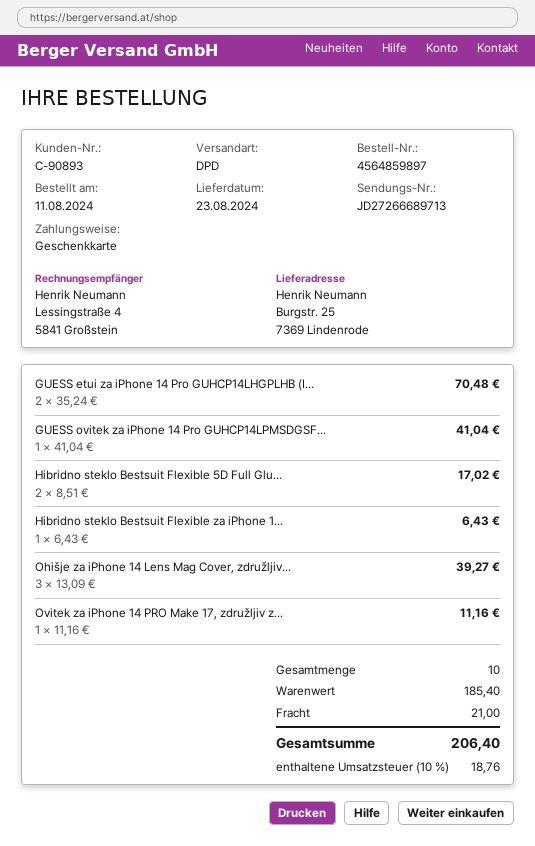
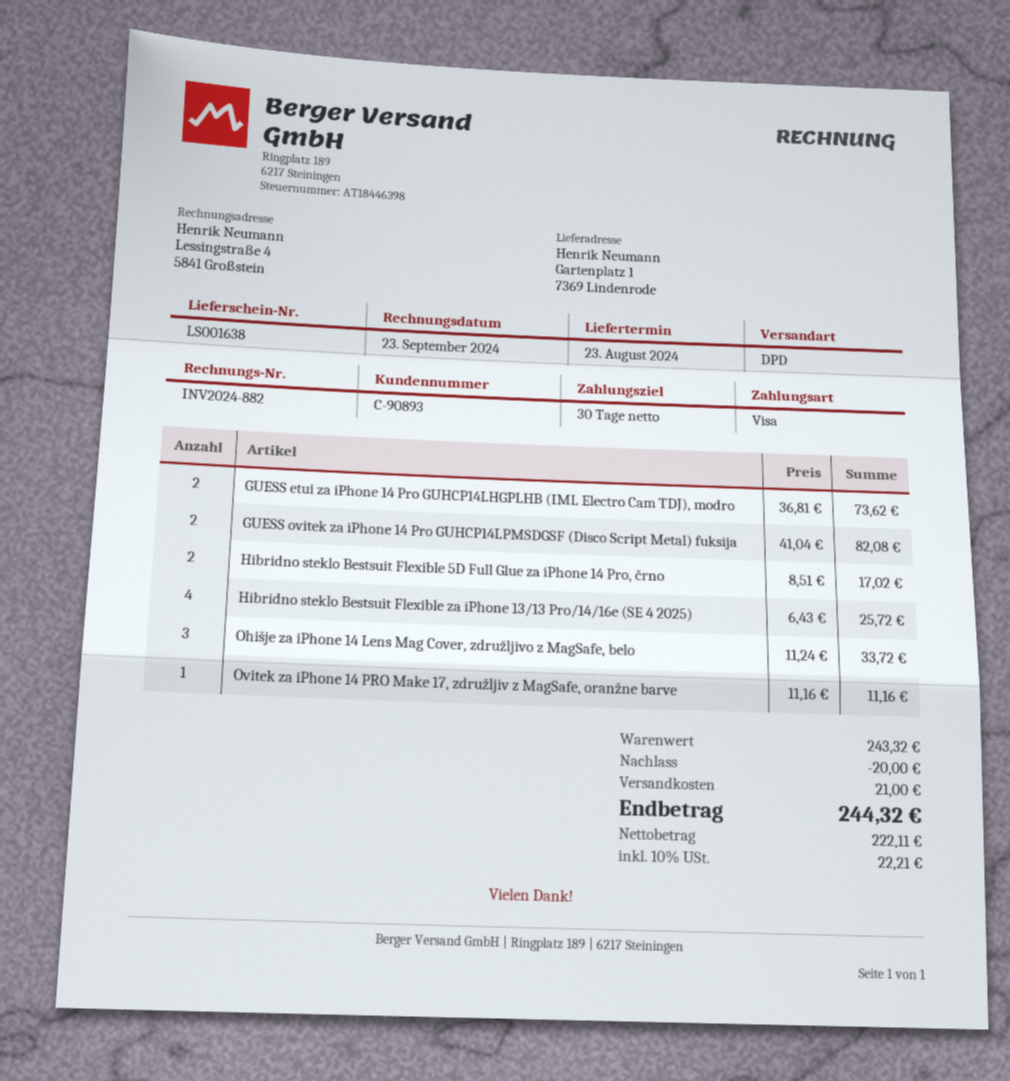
payment method: gift card -> Visa
ship to: Burgstr. 25, 7369 Lindenrode -> Gartenplatz 1, 7369 Lindenrode
GUESS etui za iPhone 14 Pro GUHCP14LHGPLHB (I...: 2 x 35.24 = 70.48 -> 2 x 36.81 = 73.62
GUESS ovitek za iPhone 14 Pro GUHCP14LPMSDGSF...: 1 x 41.04 = 41.04 -> 2 x 41.04 = 82.08
Hibridno steklo Bestsuit Flexible za iPhone 1...: 1 x 6.43 = 6.43 -> 4 x 6.43 = 25.72
Ohišje za iPhone 14 Lens Mag Cover, združljiv...: 3 x 13.09 = 39.27 -> 3 x 11.24 = 33.72
subtotal: 185.40 -> 243.32
discount: none -> 20.00
tax: 10% = 18.76 -> 10% = 22.21
total: 206.40 -> 244.32

